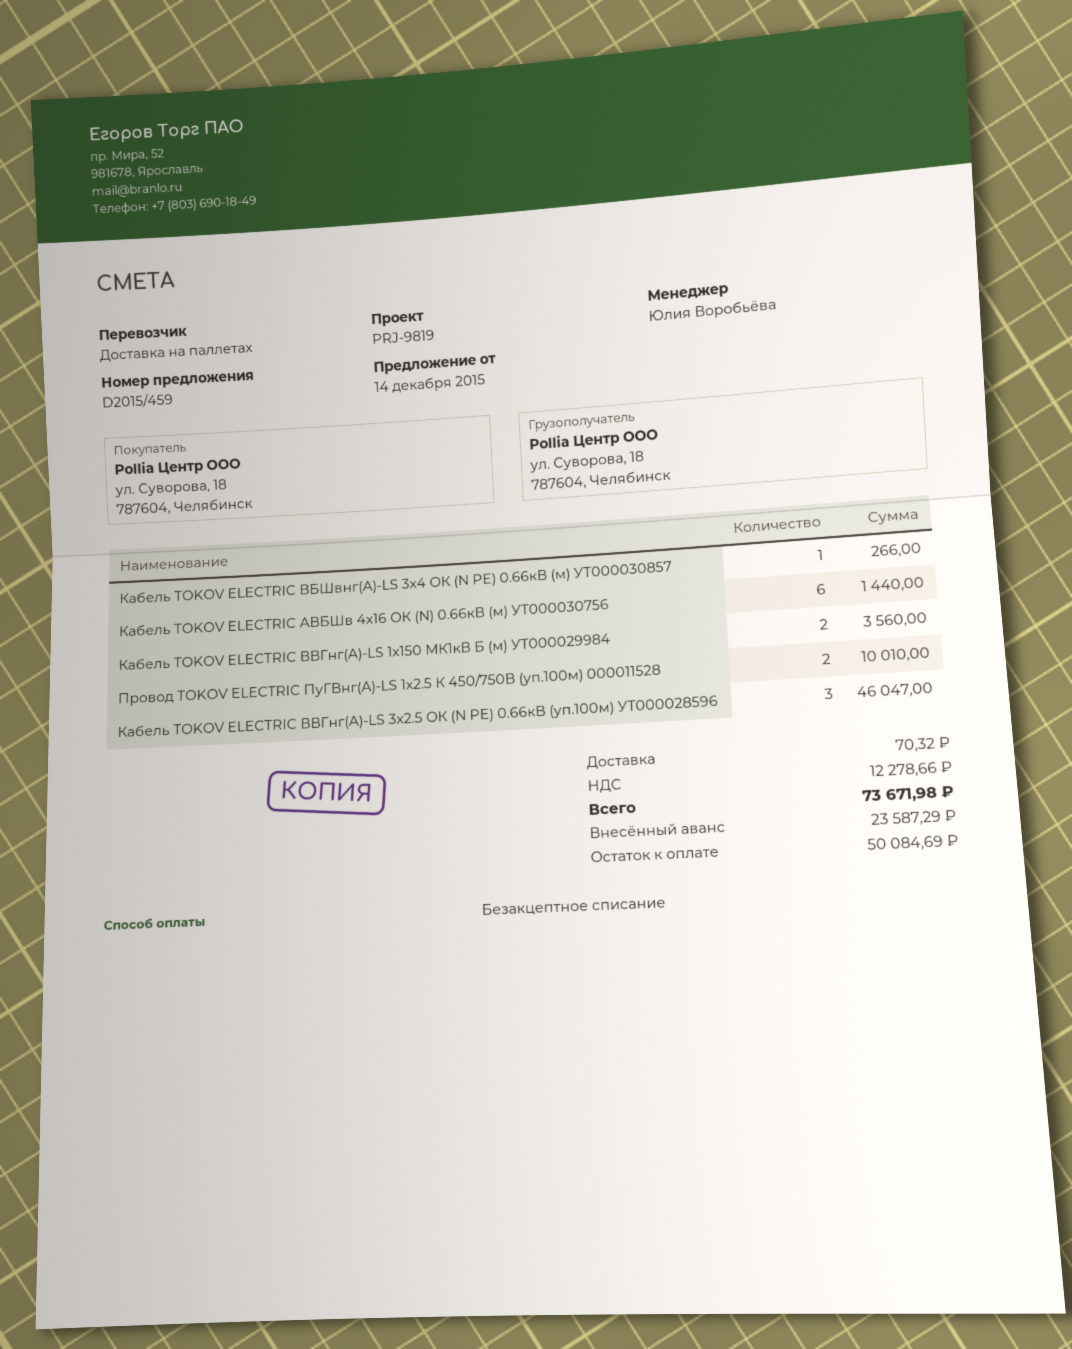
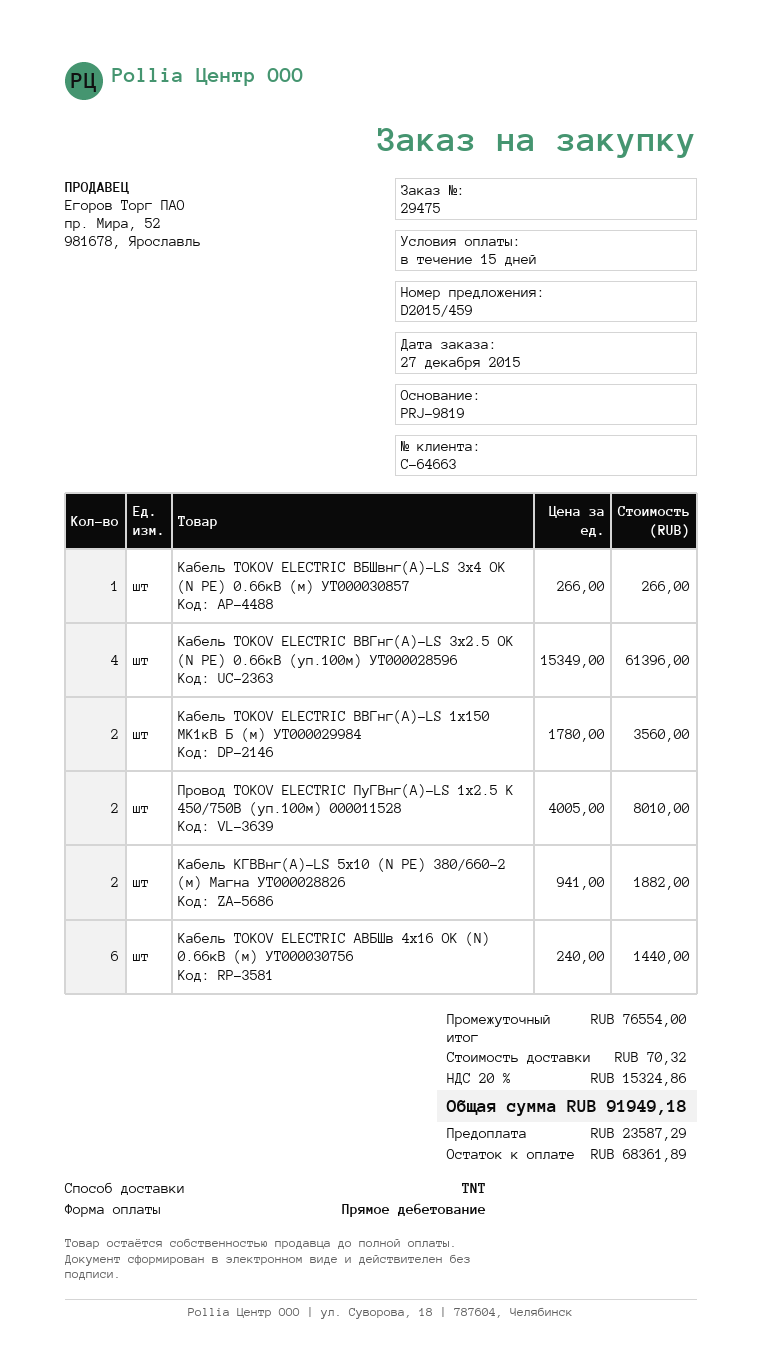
shipping method: pallet freight -> TNT
Провод TOKOV ELECTRIC ПуГВнг(А)-LS 1х2.5 К 450/750В (уп.100м) 000011528: 2 for 10010.00 -> 2 for 8010.00
Кабель TOKOV ELECTRIC ВВГнг(А)-LS 3х2.5 ОК (N PE) 0.66кВ (уп.100м) УТ000028596: 3 for 46047.00 -> 4 for 61396.00
Кабель КГВВнг(А)-LS 5х10 (N РЕ) 380/660-2 (м) Магна УТ000028826: none -> 2 for 1882.00
tax: 12278.66 -> 15324.86
total: 73671.98 -> 91949.18
balance: 50084.69 -> 68361.89

